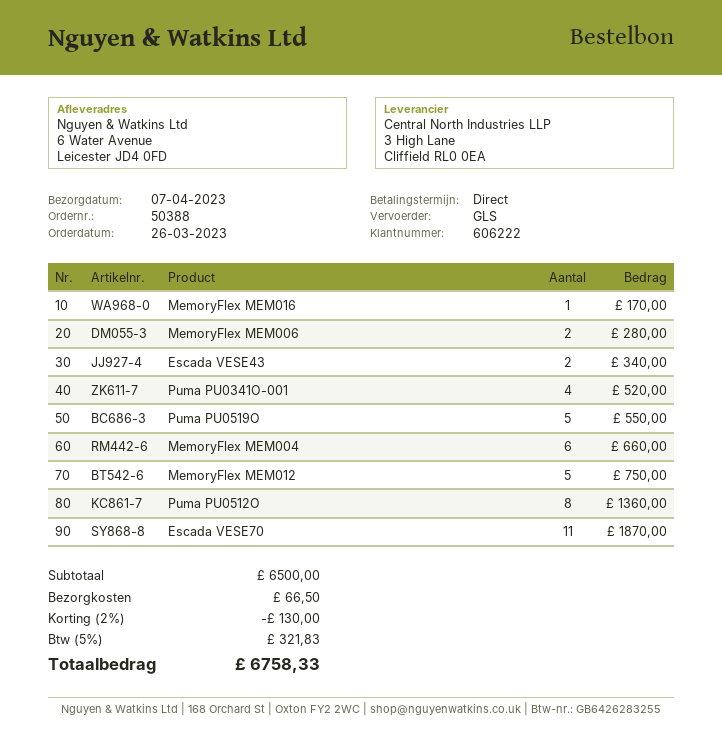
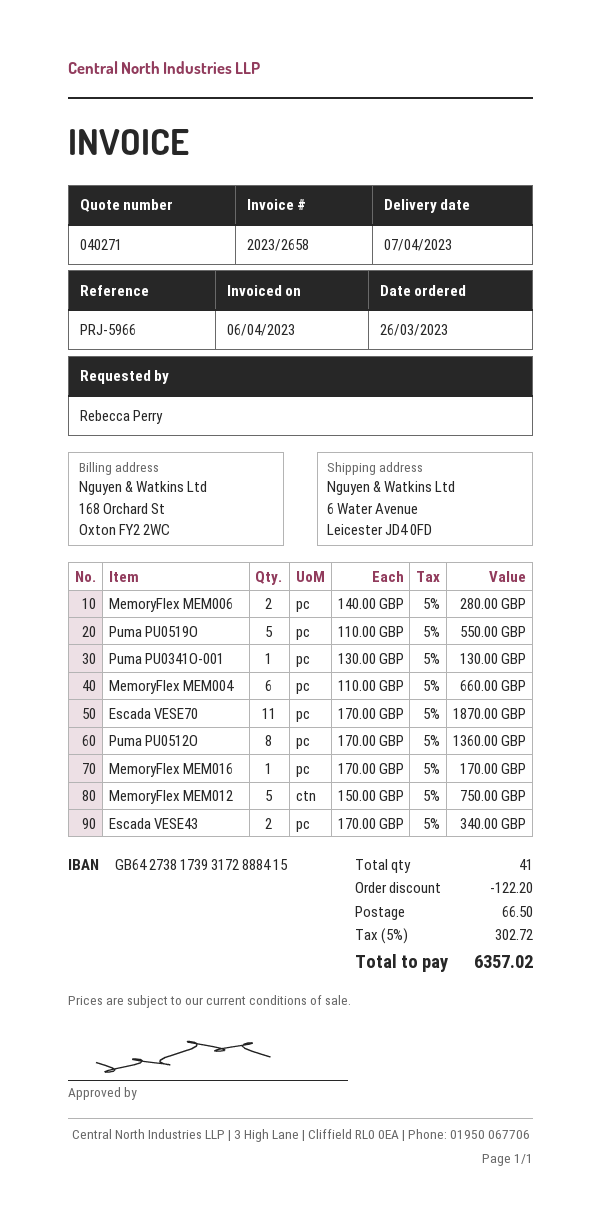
Puma PU0341O-001: 4 for 520.00 -> 1 for 130.00
discount: 130.00 -> 122.20
tax: 5% = 321.83 -> 5% = 302.72
total: 6758.33 -> 6357.02

